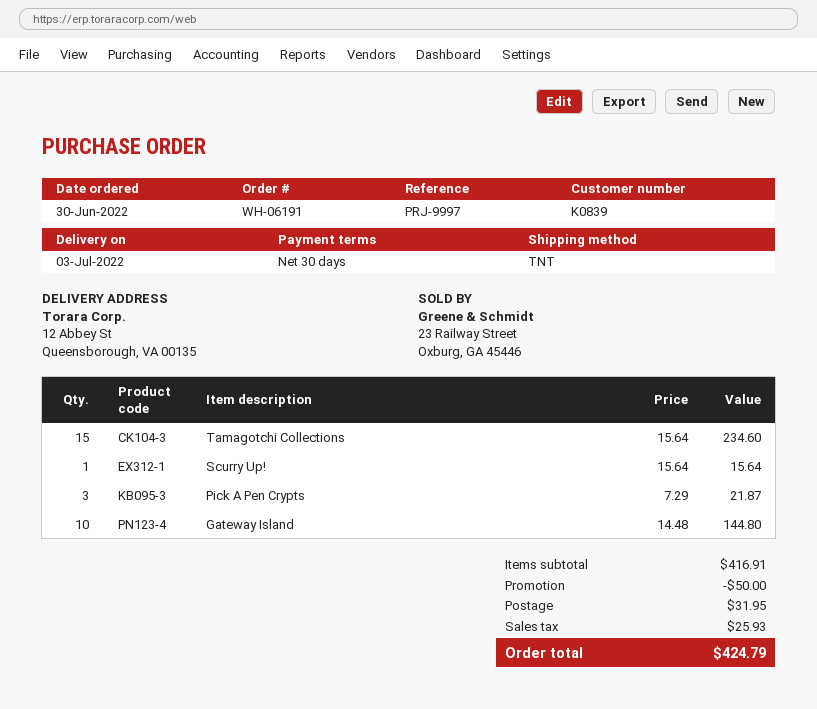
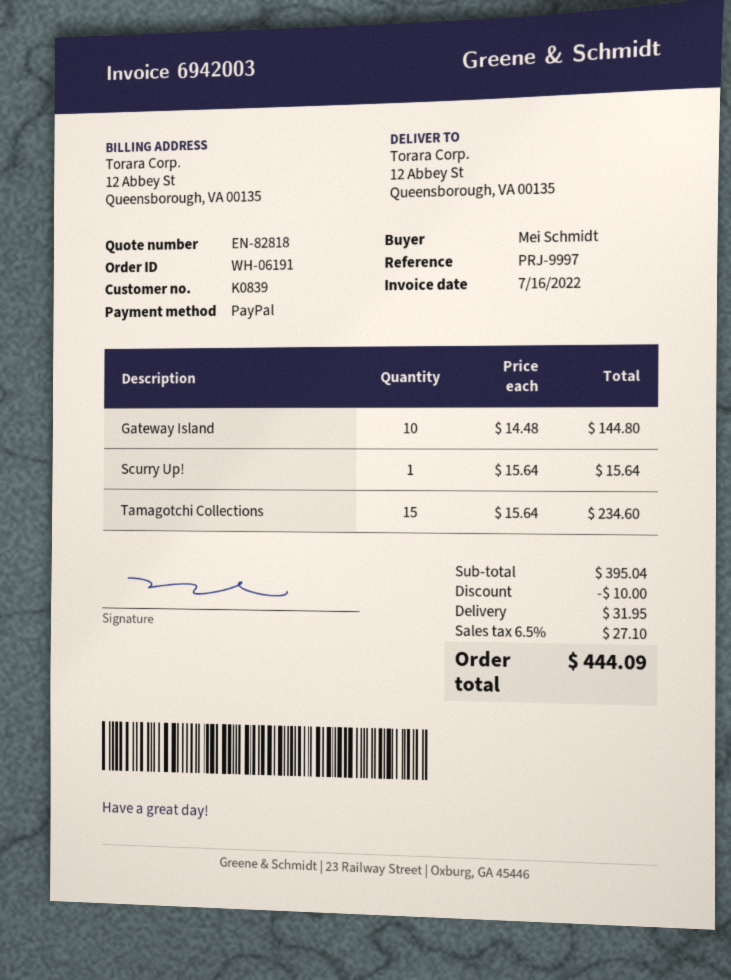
Pick A Pen Crypts: 3 x 7.29 = 21.87 -> none
subtotal: 416.91 -> 395.04
discount: 50.00 -> 10.00
tax: 25.93 -> 27.10
total: 424.79 -> 444.09

